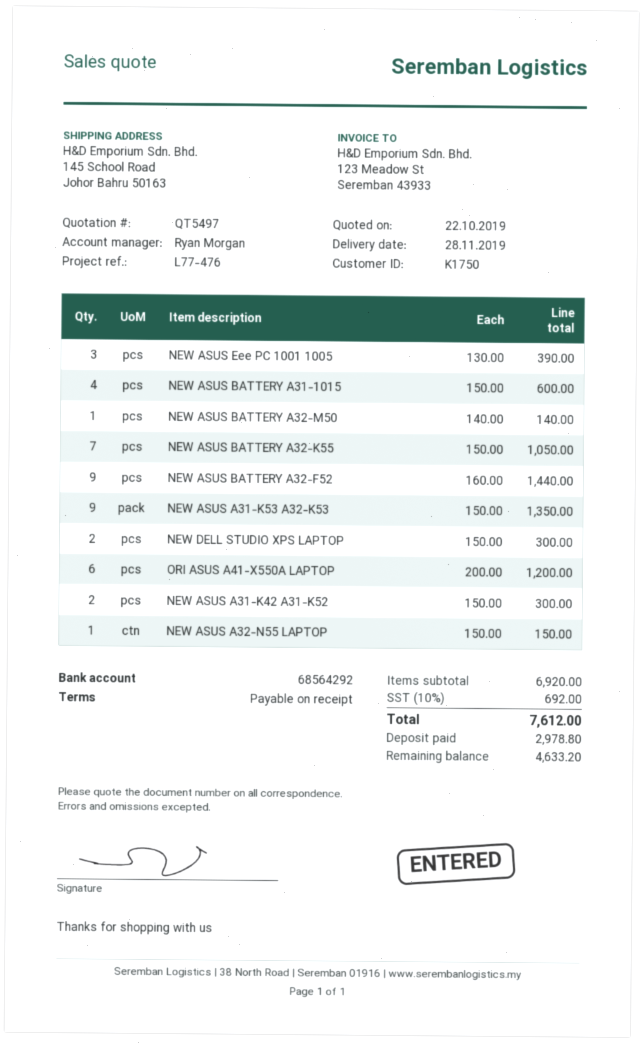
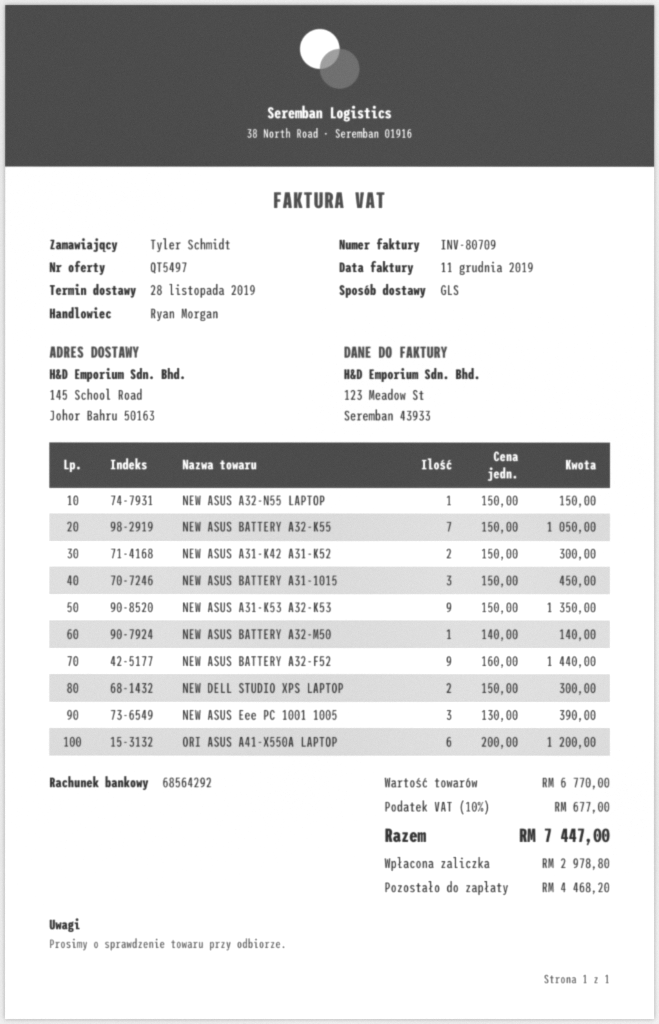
NEW ASUS BATTERY A31-1015: 4 x 150.00 = 600.00 -> 3 x 150.00 = 450.00
subtotal: 6920.00 -> 6770.00
tax: 10% = 692.00 -> 10% = 677.00
total: 7612.00 -> 7447.00
balance: 4633.20 -> 4468.20

